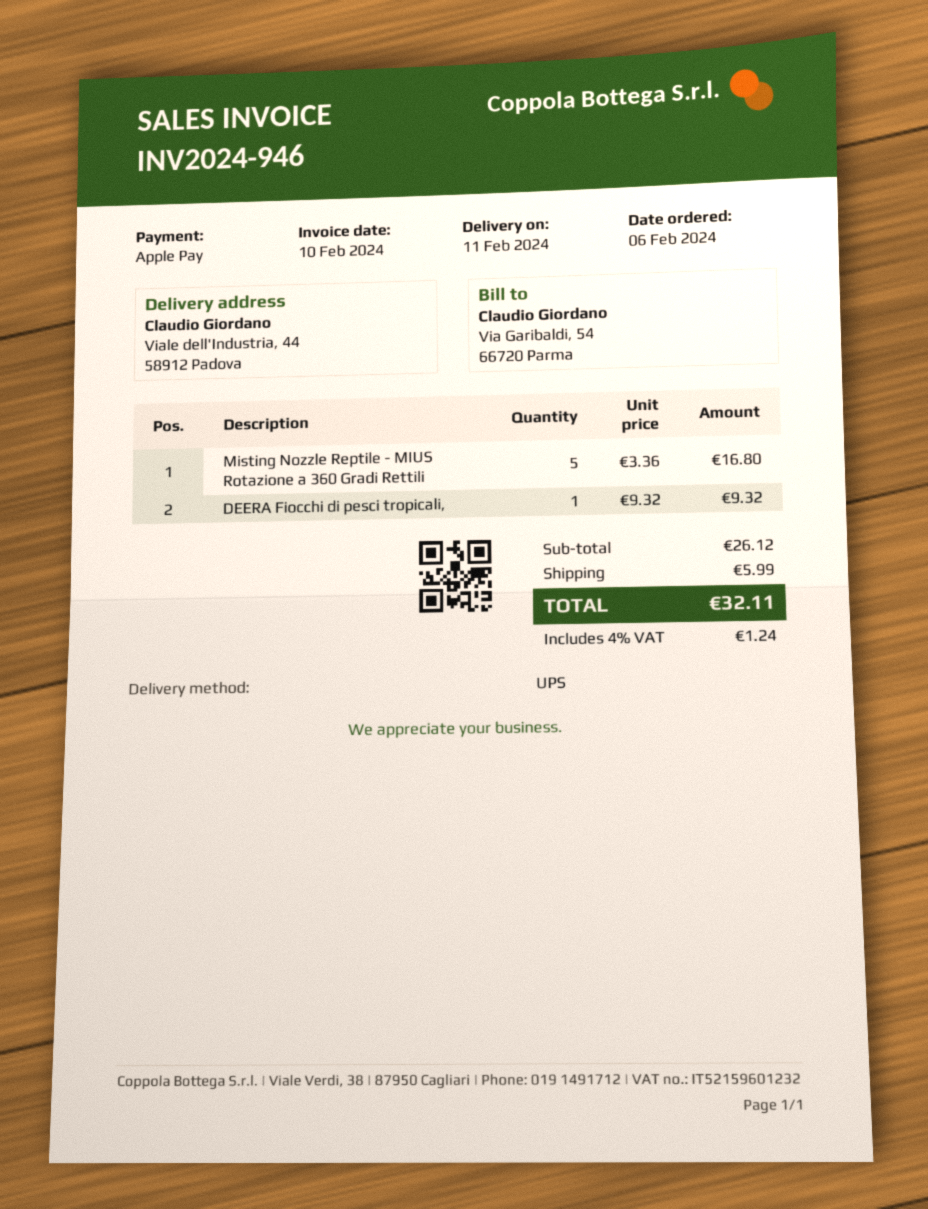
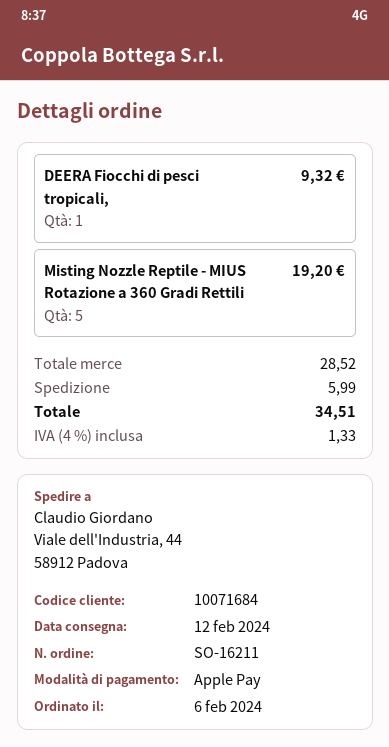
delivery date: 2024-02-11 -> 2024-02-12
Misting Nozzle Reptile - MIUS Rotazione a 360 Gradi Rettili: 5 for 16.80 -> 5 for 19.20
subtotal: 26.12 -> 28.52
tax: 4% = 1.24 -> 4% = 1.33
total: 32.11 -> 34.51

